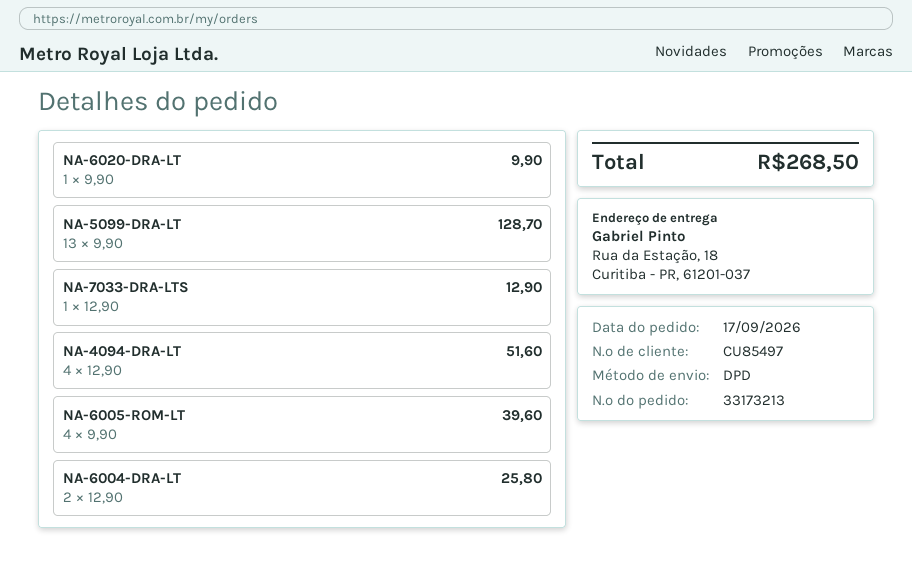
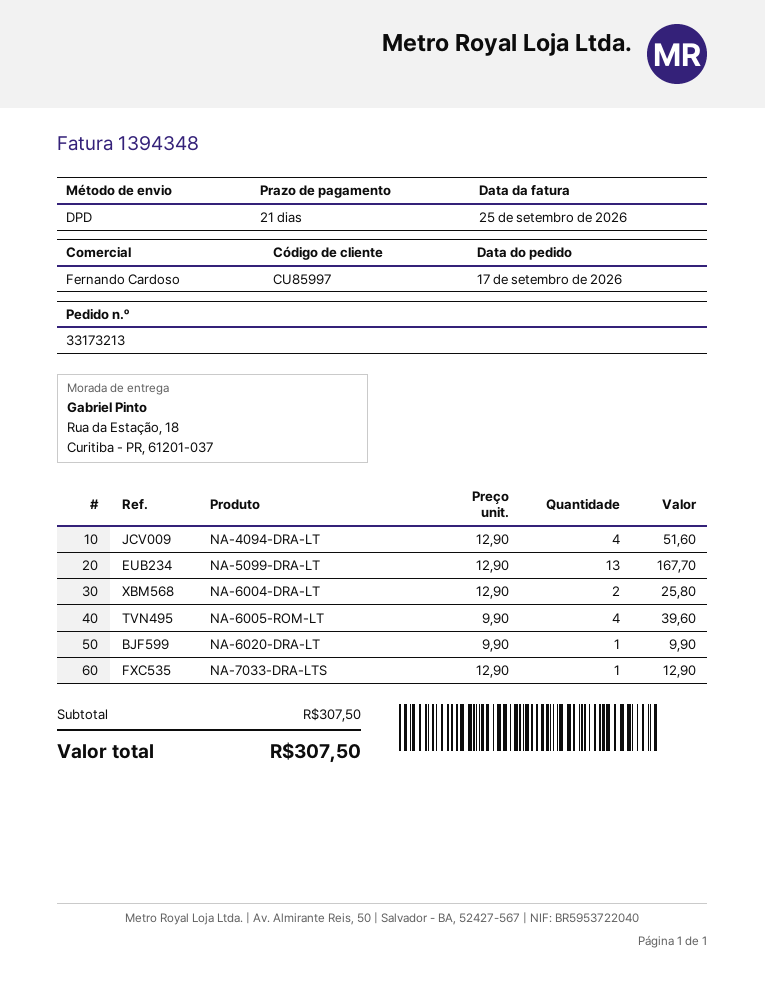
customer number: CU85497 -> CU85997
NA-5099-DRA-LT: 13 x 9.90 = 128.70 -> 13 x 12.90 = 167.70
total: 268.50 -> 307.50

